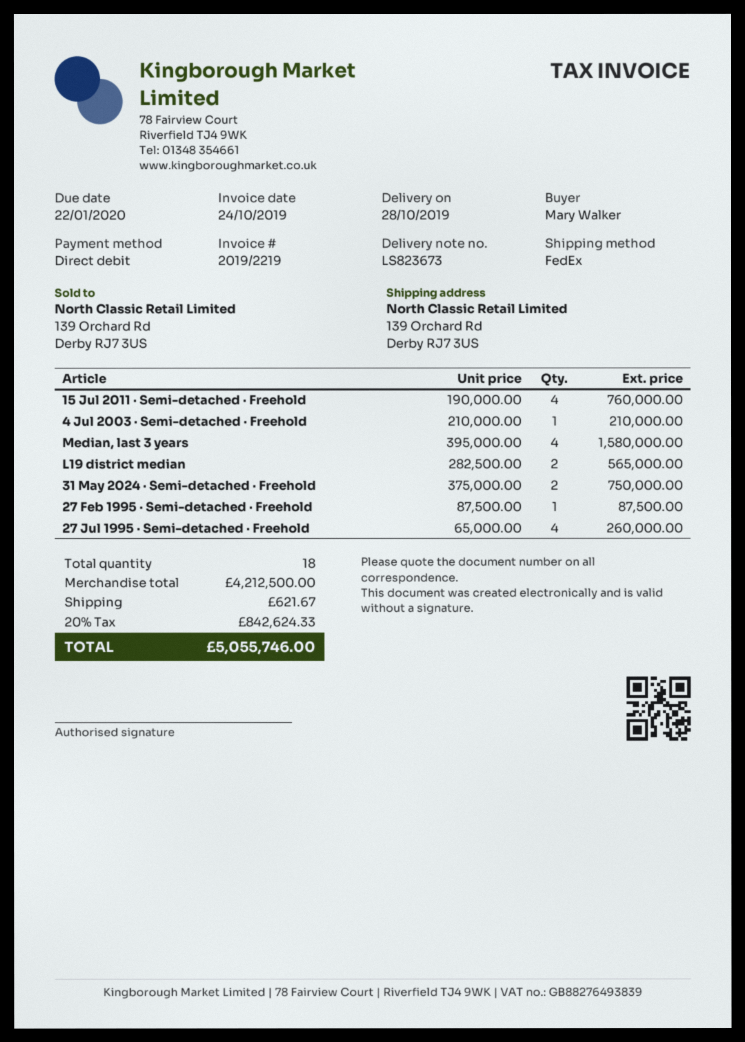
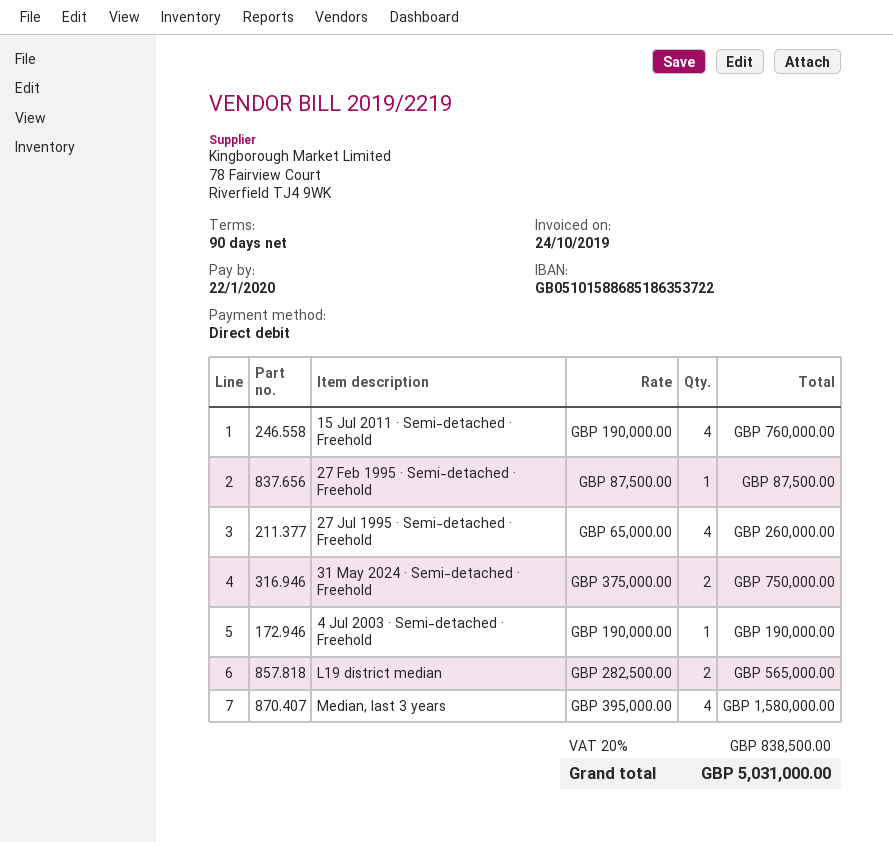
4 Jul 2003 · Semi-detached · Freehold: 1 x 210000.00 = 210000.00 -> 1 x 190000.00 = 190000.00
shipping: 621.67 -> none
tax: 20% = 842624.33 -> 20% = 838500.00
total: 5055746.00 -> 5031000.00

